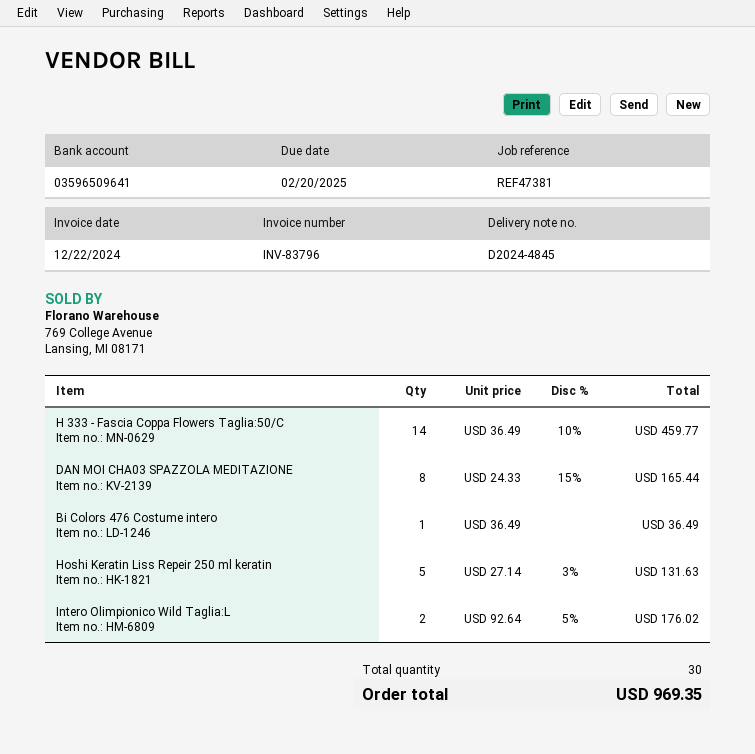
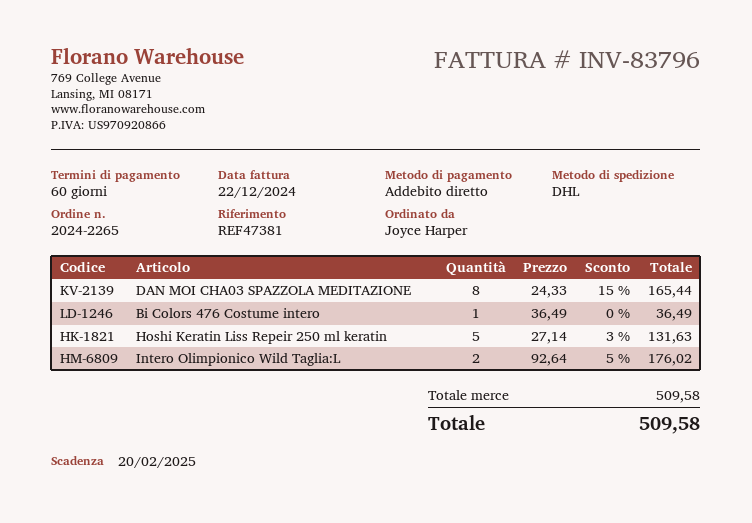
H 333 - Fascia Coppa Flowers Taglia:50/C: 14 x 36.49 - 10% = 459.77 -> none
total: 969.35 -> 509.58

